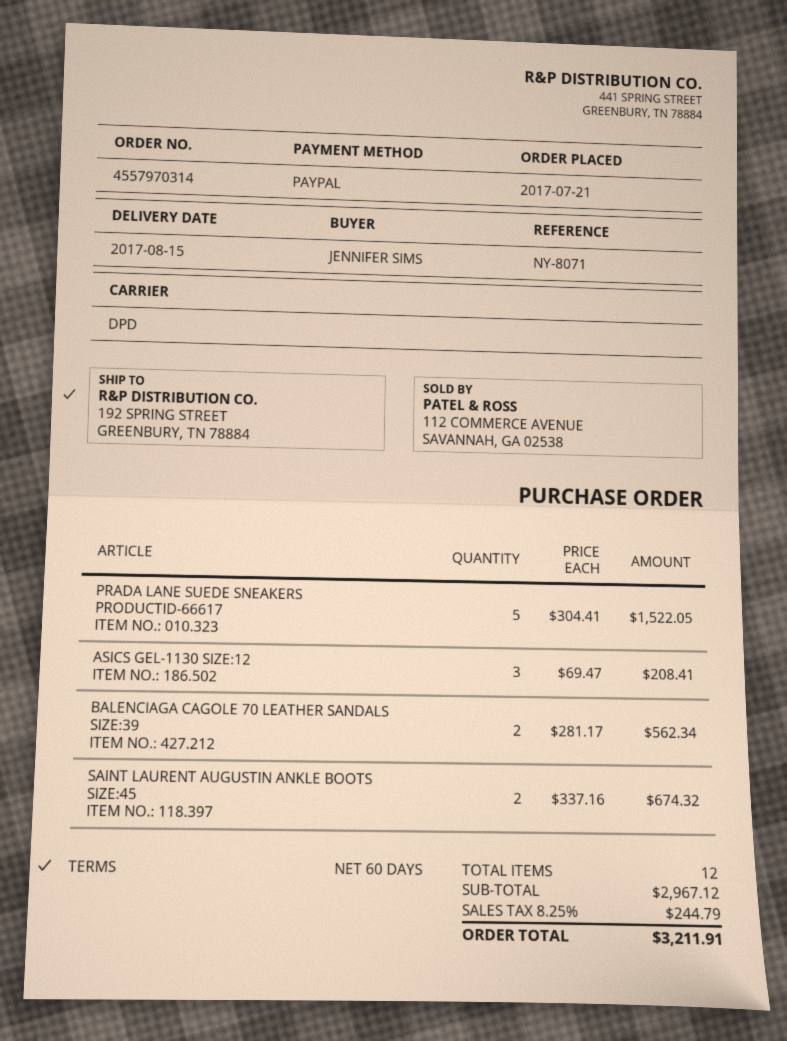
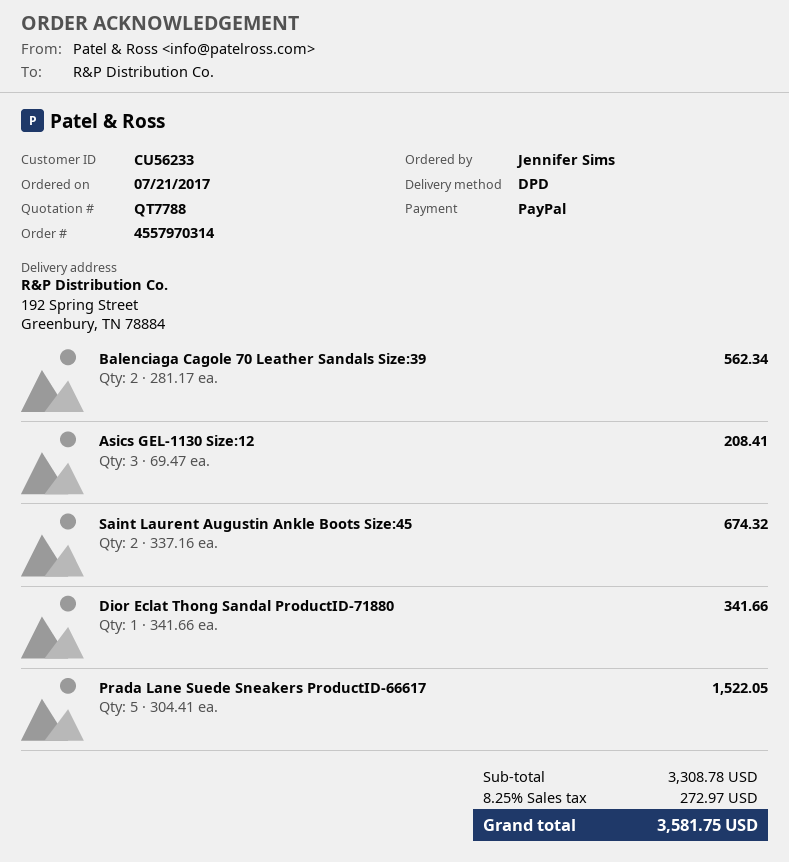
Dior Eclat Thong Sandal ProductID-71880: none -> 1 x 341.66 = 341.66
subtotal: 2967.12 -> 3308.78
tax: 8.25% = 244.79 -> 8.25% = 272.97
total: 3211.91 -> 3581.75

